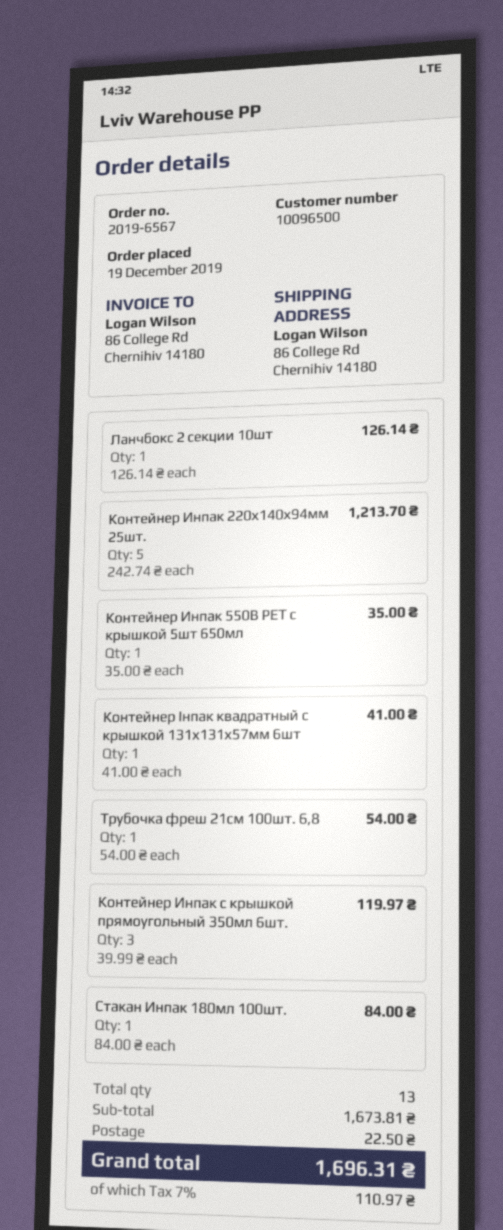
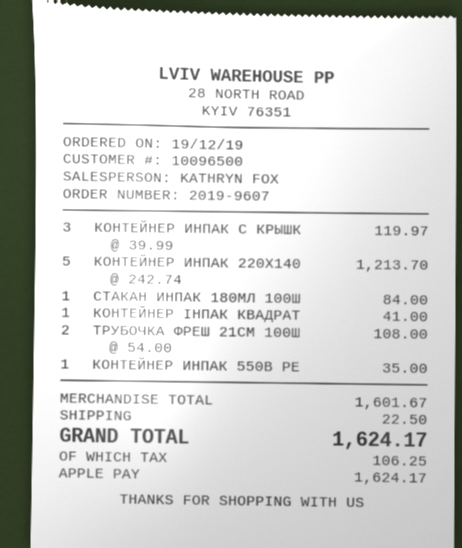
order number: 2019-6567 -> 2019-9607
Ланчбокс 2 секции 10шт: 1 x 126.14 = 126.14 -> none
Трубочка фреш 21см 100шт. 6,8: 1 x 54.00 = 54.00 -> 2 x 54.00 = 108.00
subtotal: 1673.81 -> 1601.67
tax: 110.97 -> 106.25
total: 1696.31 -> 1624.17

